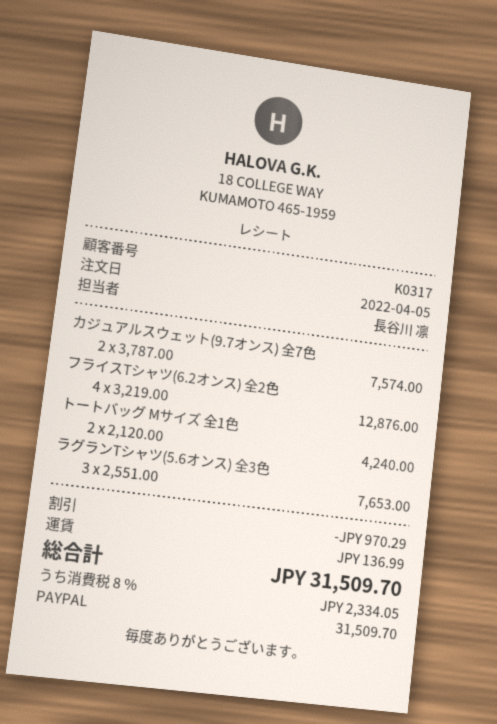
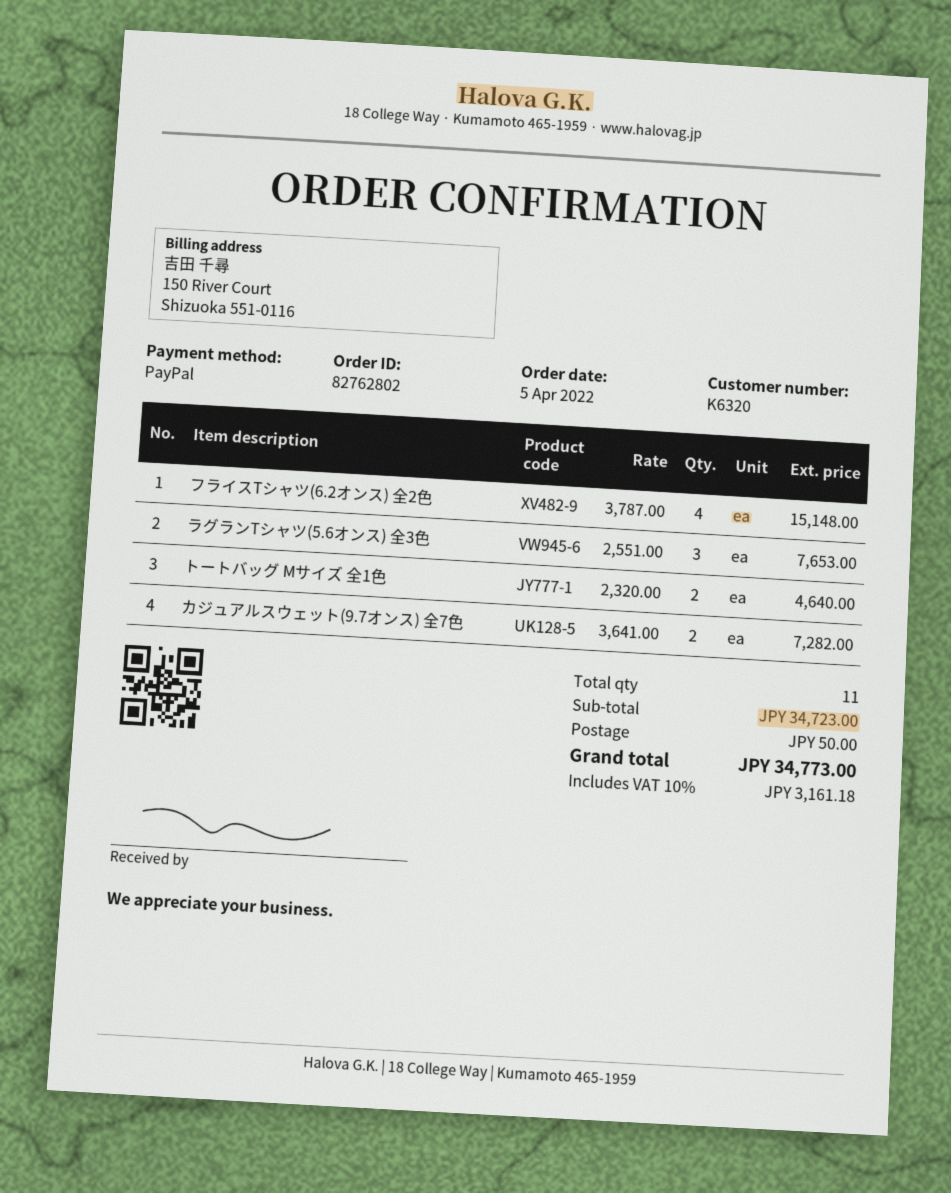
customer number: K0317 -> K6320
カジュアルスウェット(9.7オンス) 全7色: 2 x 3787.00 = 7574.00 -> 2 x 3641.00 = 7282.00
フライスTシャツ(6.2オンス) 全2色: 4 x 3219.00 = 12876.00 -> 4 x 3787.00 = 15148.00
トートバッグ Mサイズ 全1色: 2 x 2120.00 = 4240.00 -> 2 x 2320.00 = 4640.00
discount: 970.29 -> none
shipping: 136.99 -> 50.00
tax: 8% = 2334.05 -> 10% = 3161.18
total: 31509.70 -> 34773.00

